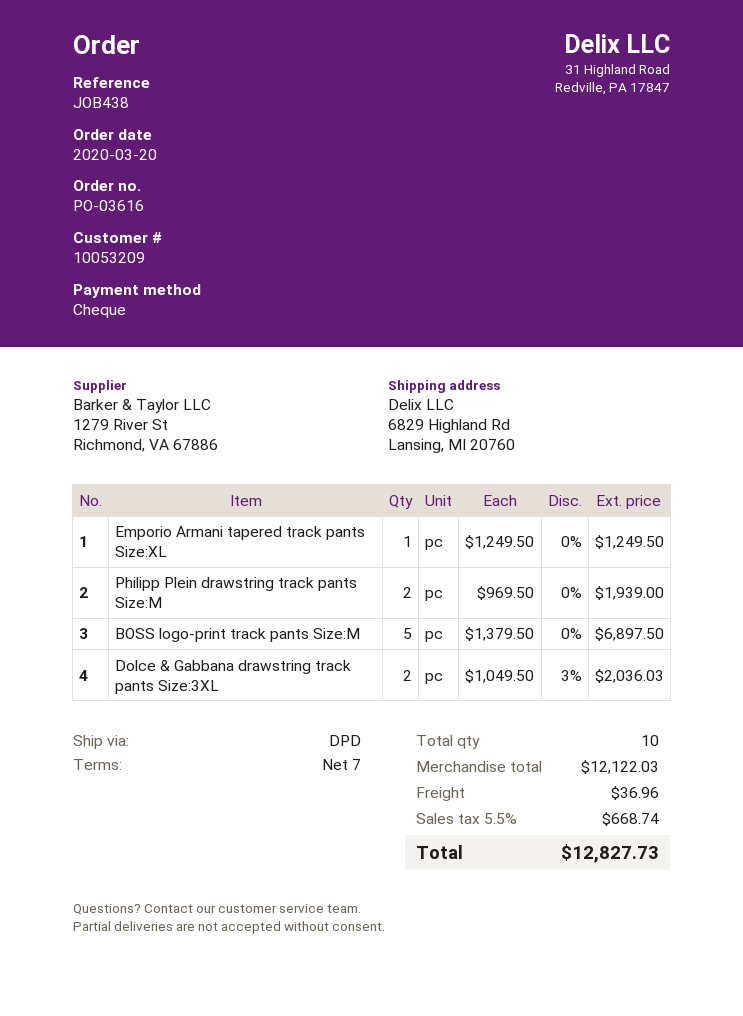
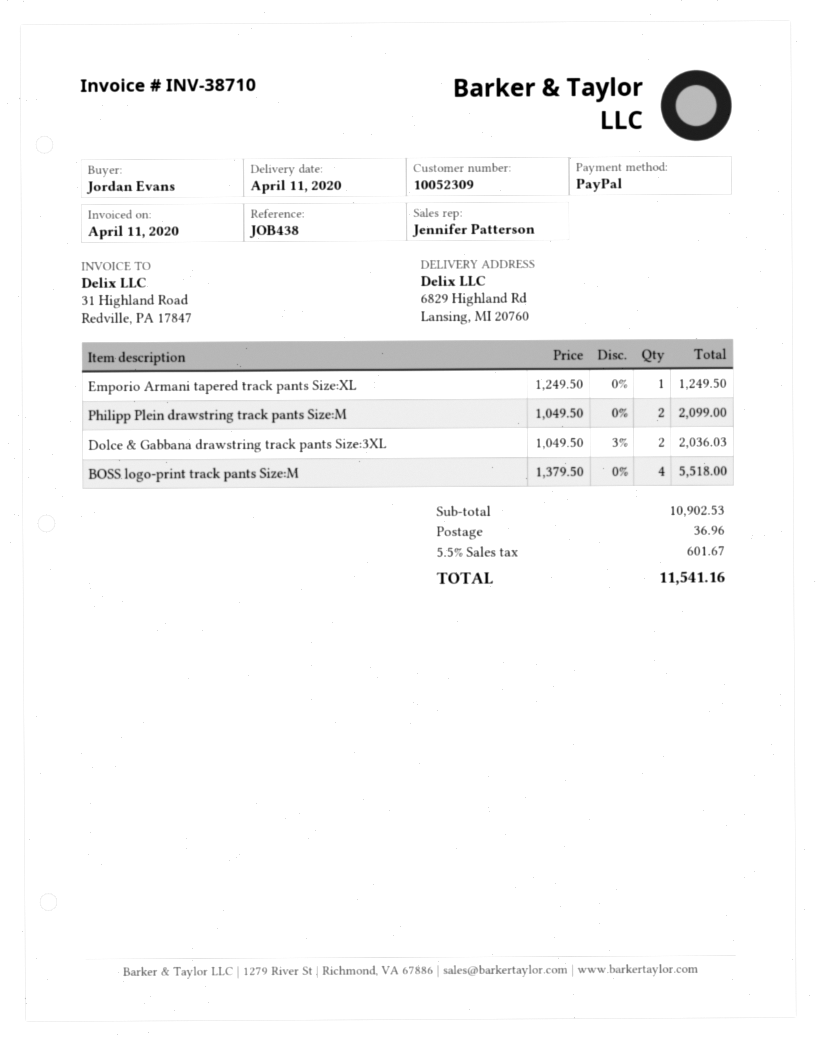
customer number: 10053209 -> 10052309
payment method: cheque -> PayPal
Philipp Plein drawstring track pants Size:M: 2 x 969.50 = 1939.00 -> 2 x 1049.50 = 2099.00
BOSS logo-print track pants Size:M: 5 x 1379.50 = 6897.50 -> 4 x 1379.50 = 5518.00
subtotal: 12122.03 -> 10902.53
tax: 5.5% = 668.74 -> 5.5% = 601.67
total: 12827.73 -> 11541.16

